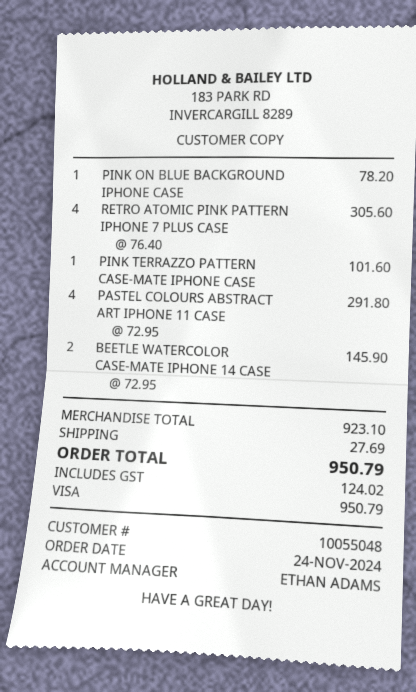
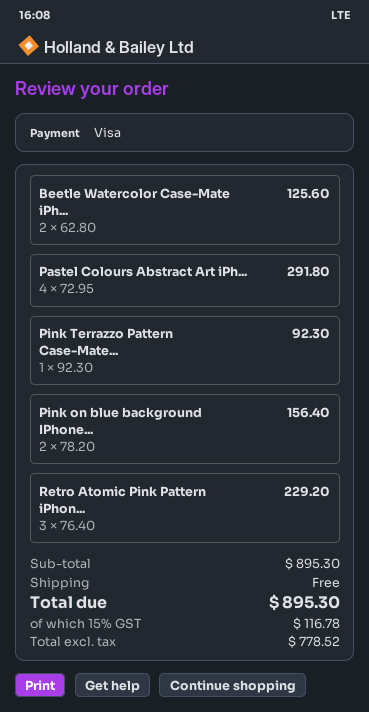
PINK ON BLUE BACKGROUND IPHONE CASE: 1 x 78.20 = 78.20 -> 2 x 78.20 = 156.40
RETRO ATOMIC PINK PATTERN IPHONE 7 PLUS CASE: 4 x 76.40 = 305.60 -> 3 x 76.40 = 229.20
PINK TERRAZZO PATTERN CASE-MATE IPHONE CASE: 1 x 101.60 = 101.60 -> 1 x 92.30 = 92.30
BEETLE WATERCOLOR CASE-MATE IPHONE 14 CASE: 2 x 72.95 = 145.90 -> 2 x 62.80 = 125.60
subtotal: 923.10 -> 895.30
shipping: 27.69 -> 0.00
tax: 124.02 -> 116.78
total: 950.79 -> 895.30

